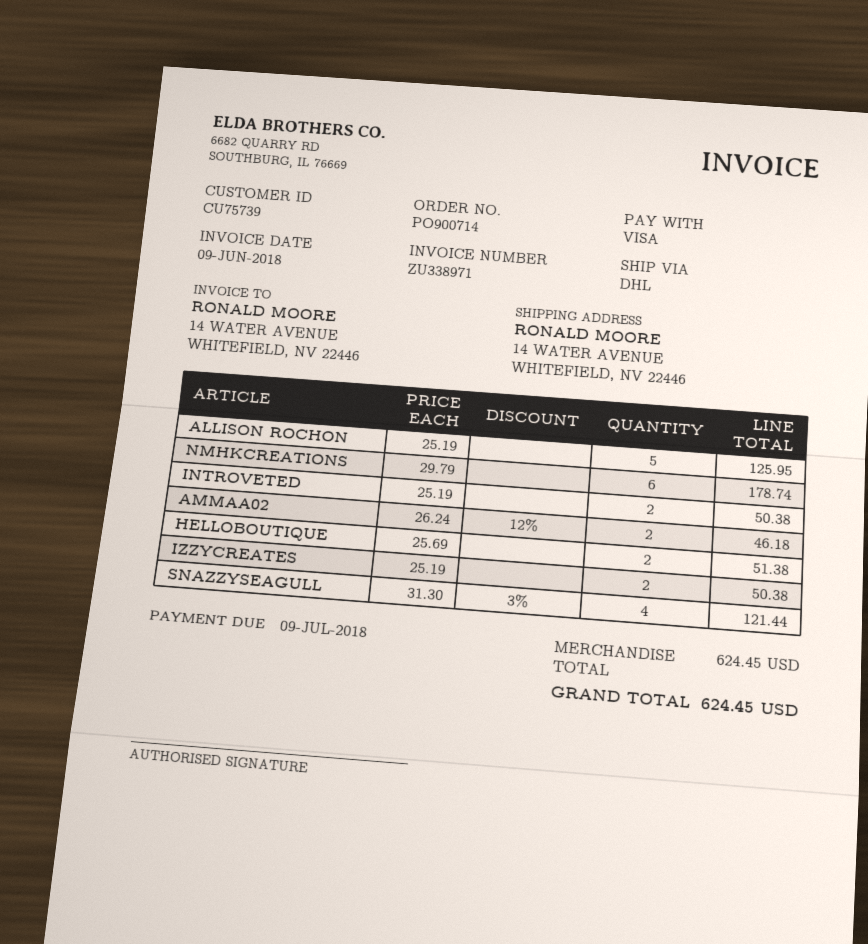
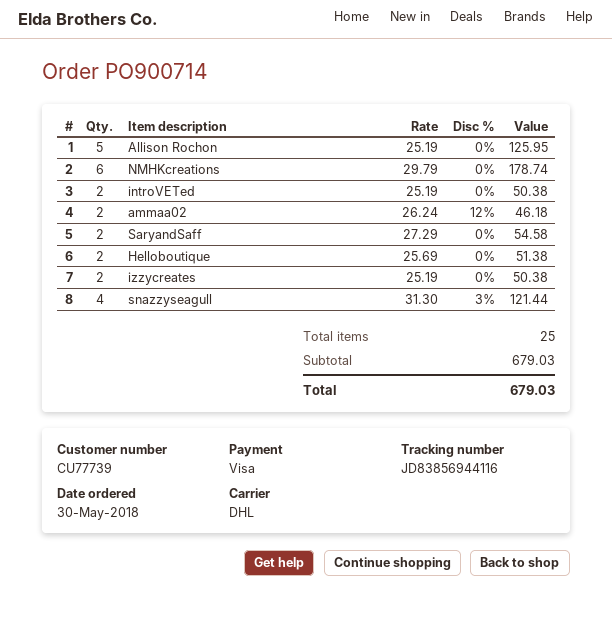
customer number: CU75739 -> CU77739
SaryandSaff: none -> 2 x 27.29 = 54.58
subtotal: 624.45 -> 679.03
total: 624.45 -> 679.03

